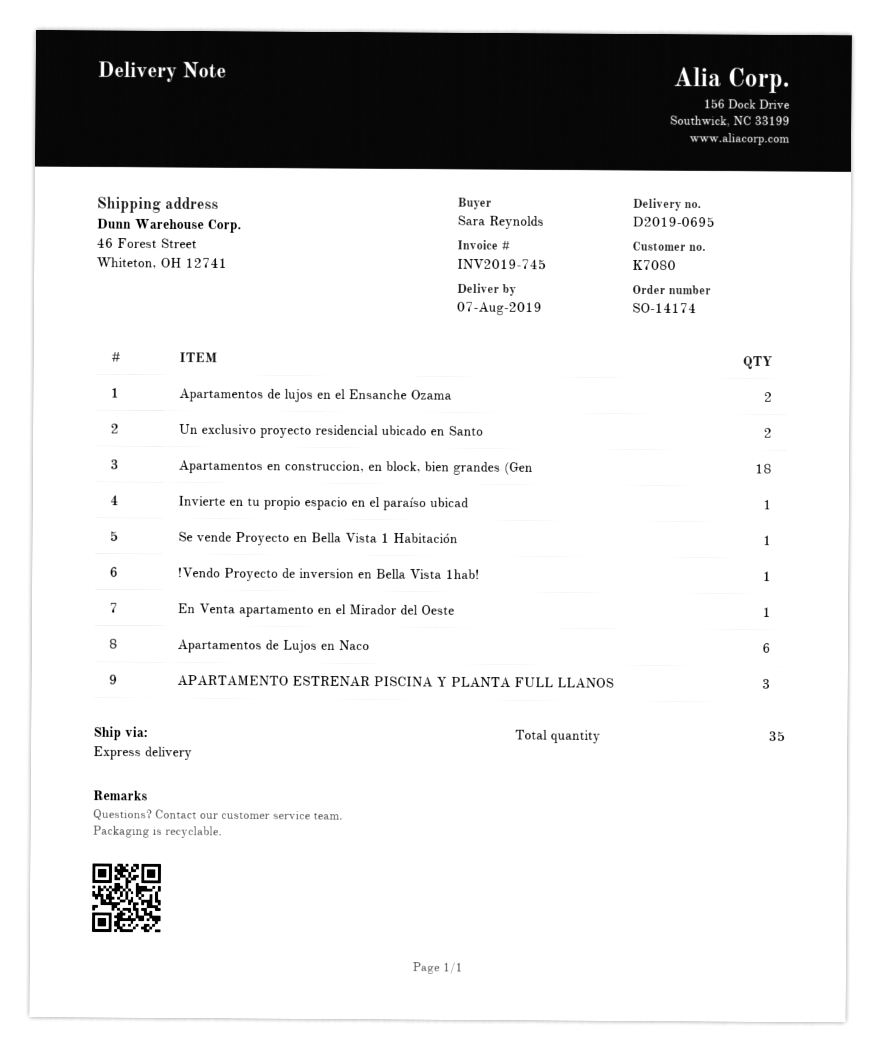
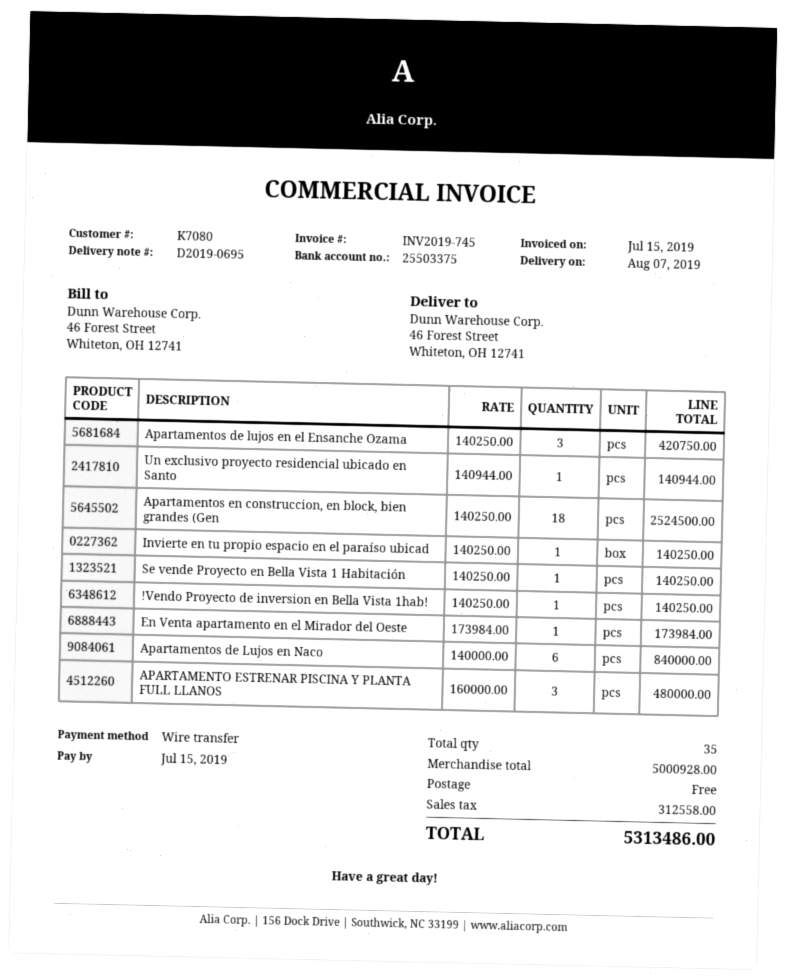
Apartamentos de lujos en el Ensanche Ozama: 2 -> 3
Un exclusivo proyecto residencial ubicado en Santo: 2 -> 1

